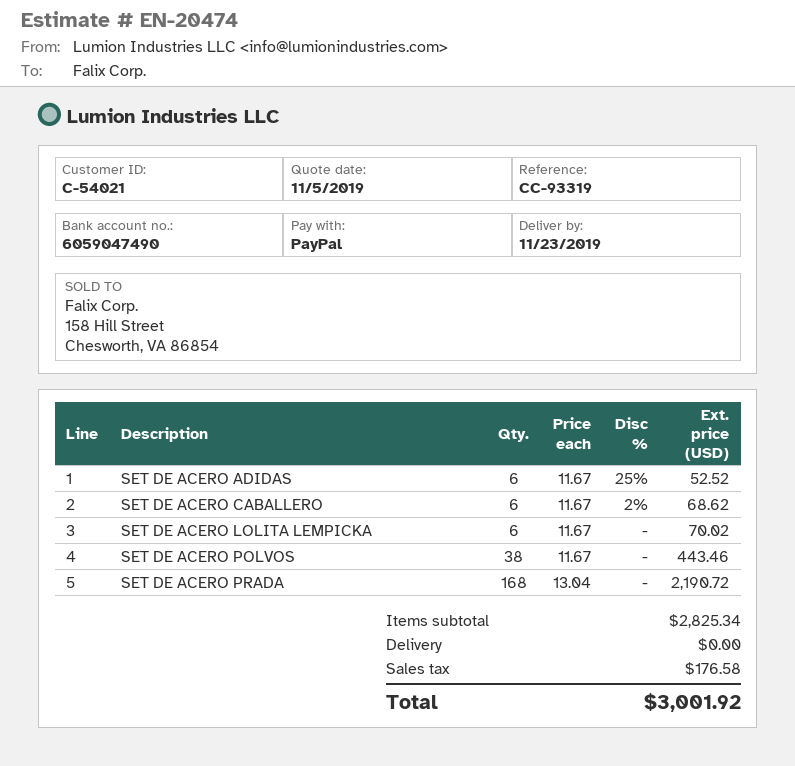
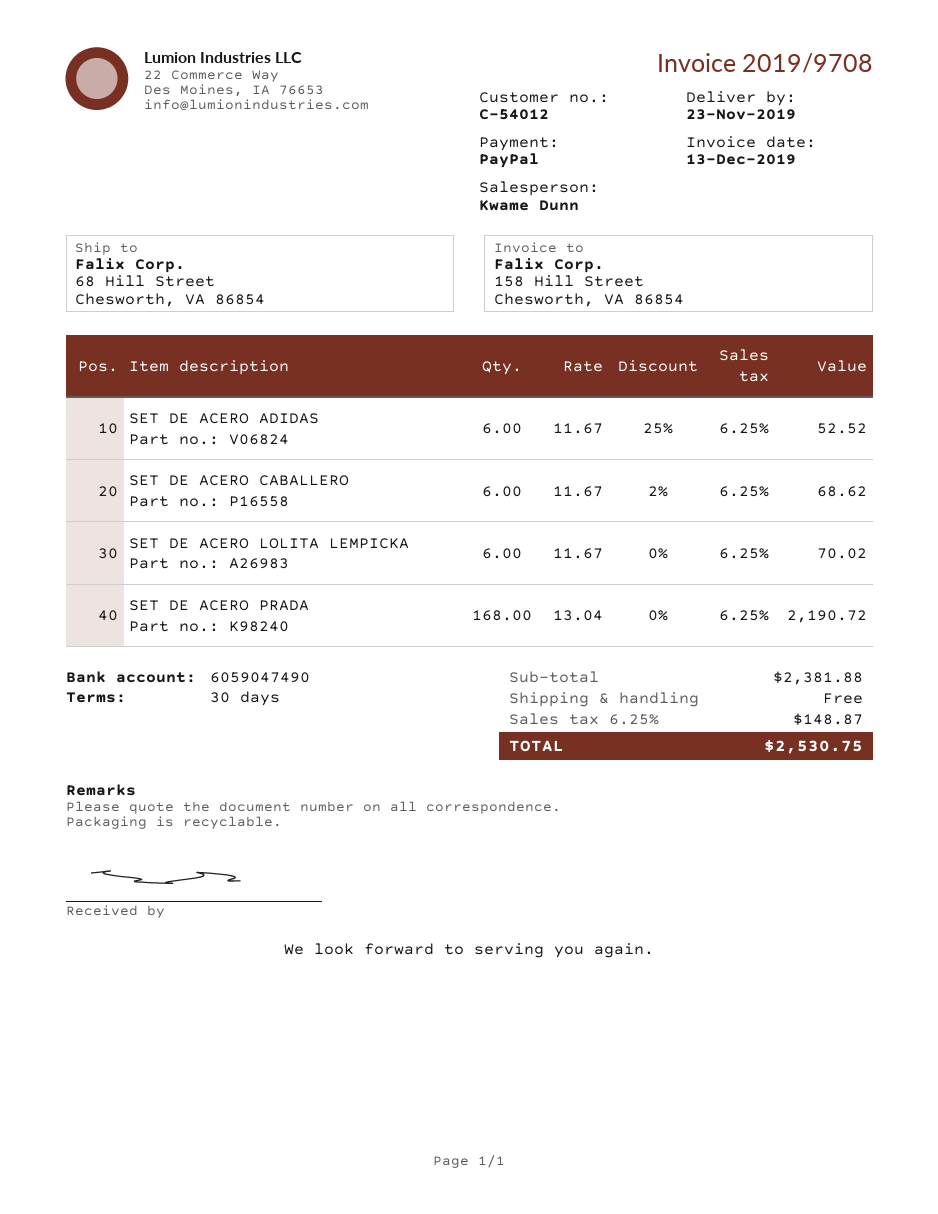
customer number: C-54021 -> C-54012
SET DE ACERO POLVOS: 38 x 11.67 = 443.46 -> none
subtotal: 2825.34 -> 2381.88
tax: 176.58 -> 148.87
total: 3001.92 -> 2530.75

